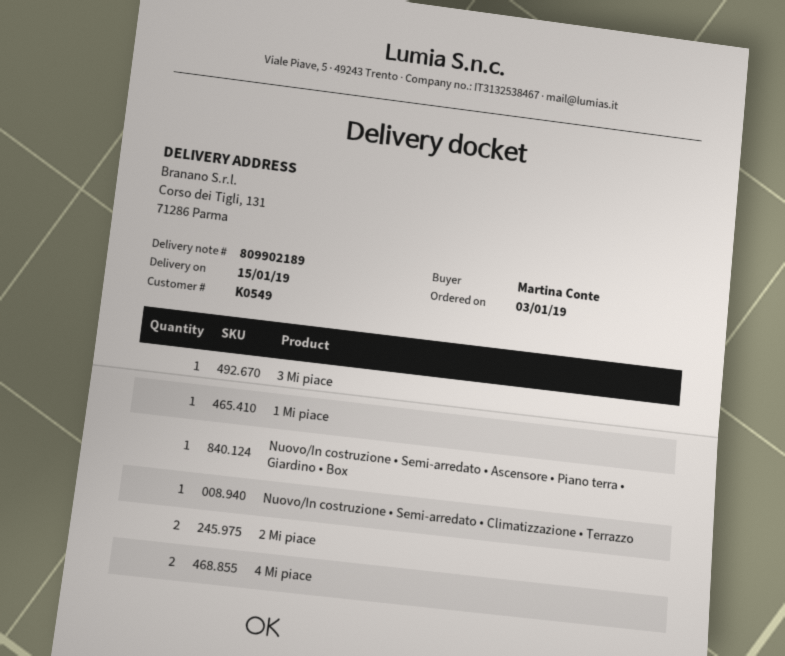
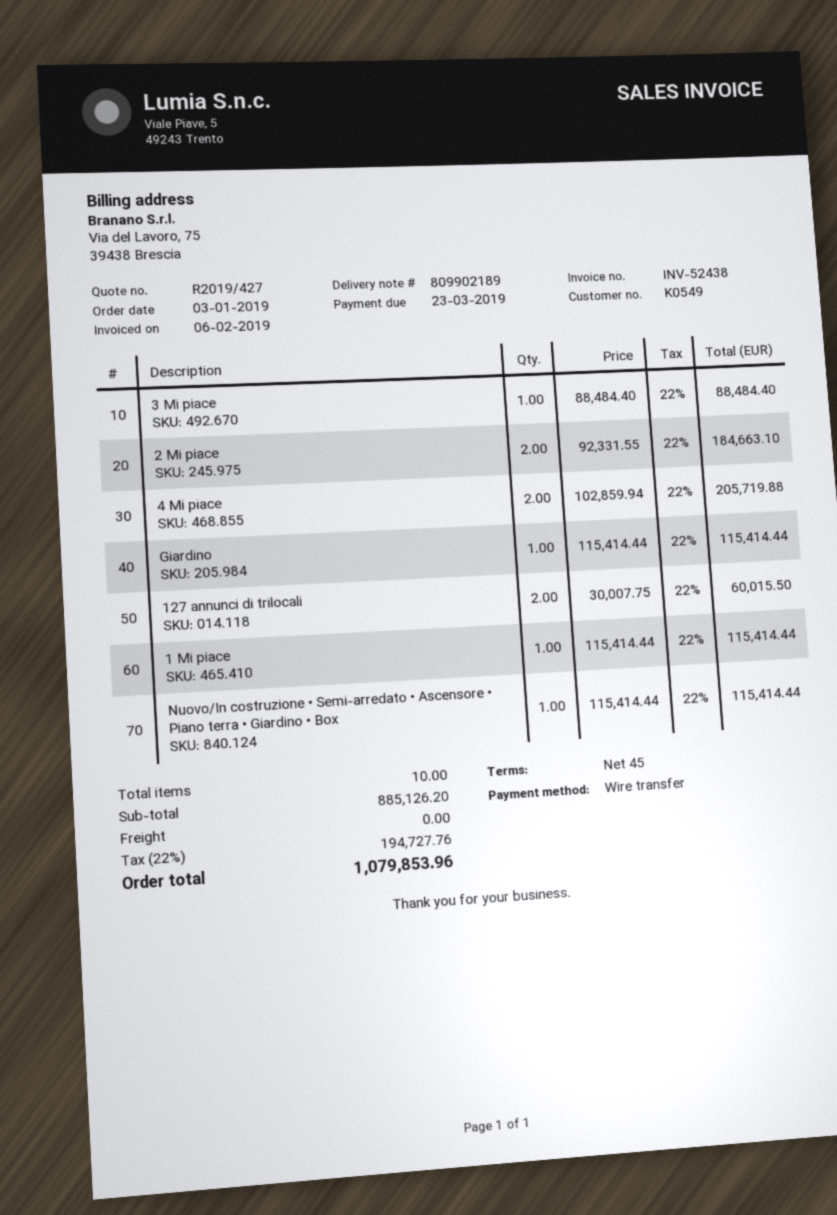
Nuovo/In costruzione • Semi-arredato • Climatizzazione • Terrazzo: 1 -> none
Giardino: none -> 1
127 annunci di trilocali: none -> 2

